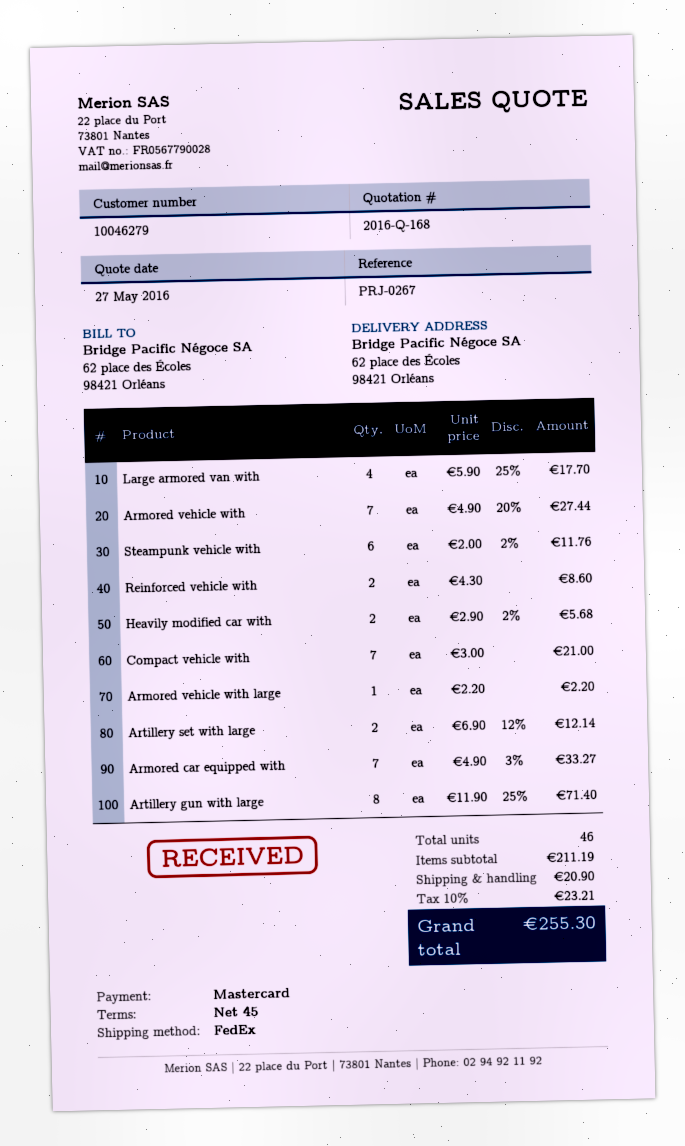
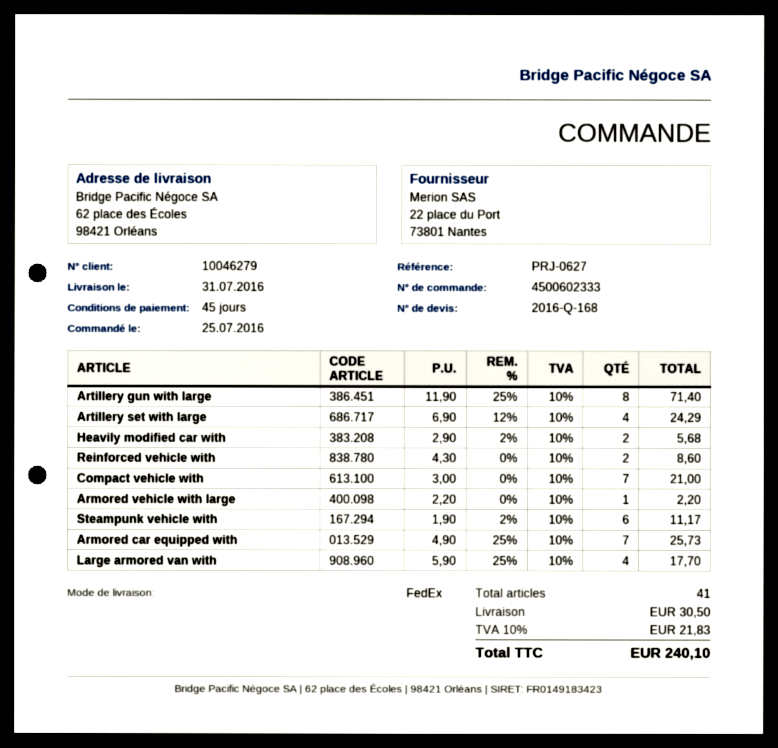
reference: PRJ-0267 -> PRJ-0627
Armored vehicle with: 7 x 4.90 - 20% = 27.44 -> none
Steampunk vehicle with: 6 x 2.00 - 2% = 11.76 -> 6 x 1.90 - 2% = 11.17
Artillery set with large: 2 x 6.90 - 12% = 12.14 -> 4 x 6.90 - 12% = 24.29
Armored car equipped with: 7 x 4.90 - 3% = 33.27 -> 7 x 4.90 - 25% = 25.73
total quantity: 46 -> 41
shipping: 20.90 -> 30.50
tax: 10% = 23.21 -> 10% = 21.83
total: 255.30 -> 240.10

